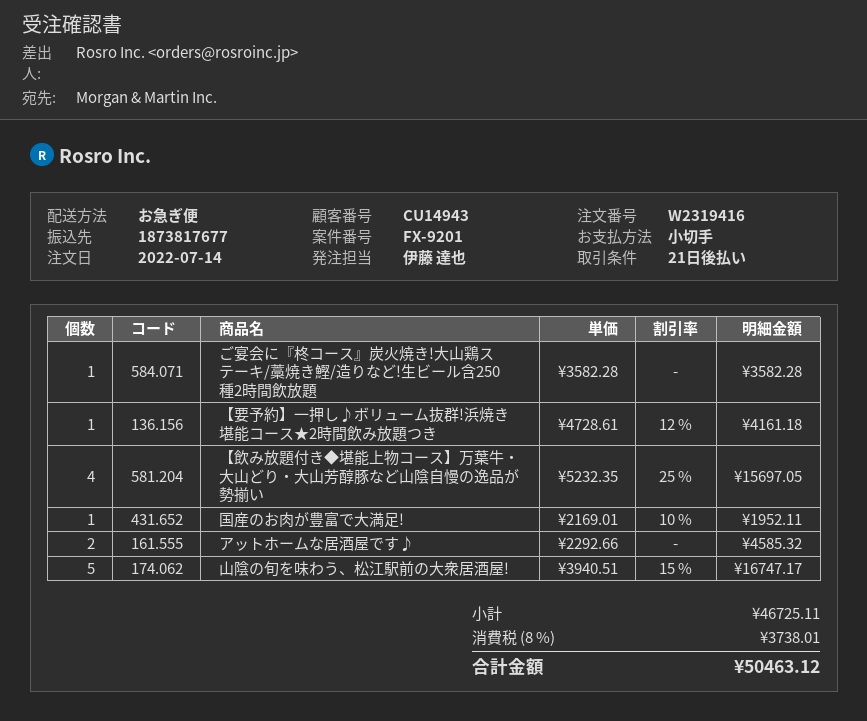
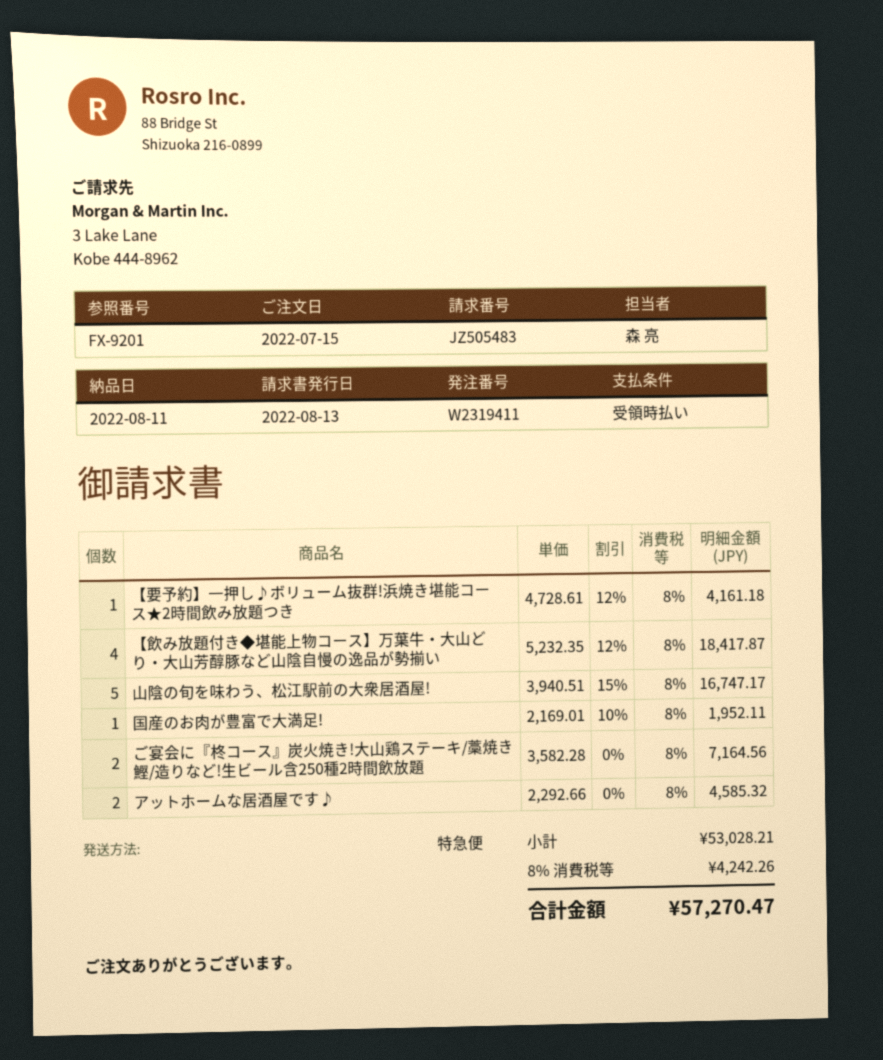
order number: W2319416 -> W2319411
order date: 2022-07-14 -> 2022-07-15
payment terms: 21 days -> on receipt
ご宴会に『柊コース』炭火焼き!大山鶏ステーキ/藁焼き鰹/造りなど!生ビール含250種2時間飲放題: 1 x 3582.28 = 3582.28 -> 2 x 3582.28 = 7164.56
【飲み放題付き◆堪能上物コース】万葉牛・大山どり・大山芳醇豚など山陰自慢の逸品が勢揃い: 4 x 5232.35 - 25% = 15697.05 -> 4 x 5232.35 - 12% = 18417.87
subtotal: 46725.11 -> 53028.21
tax: 8% = 3738.01 -> 8% = 4242.26
total: 50463.12 -> 57270.47

